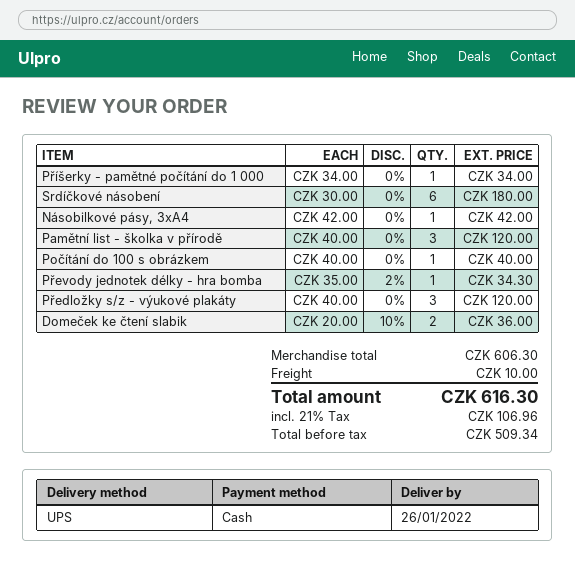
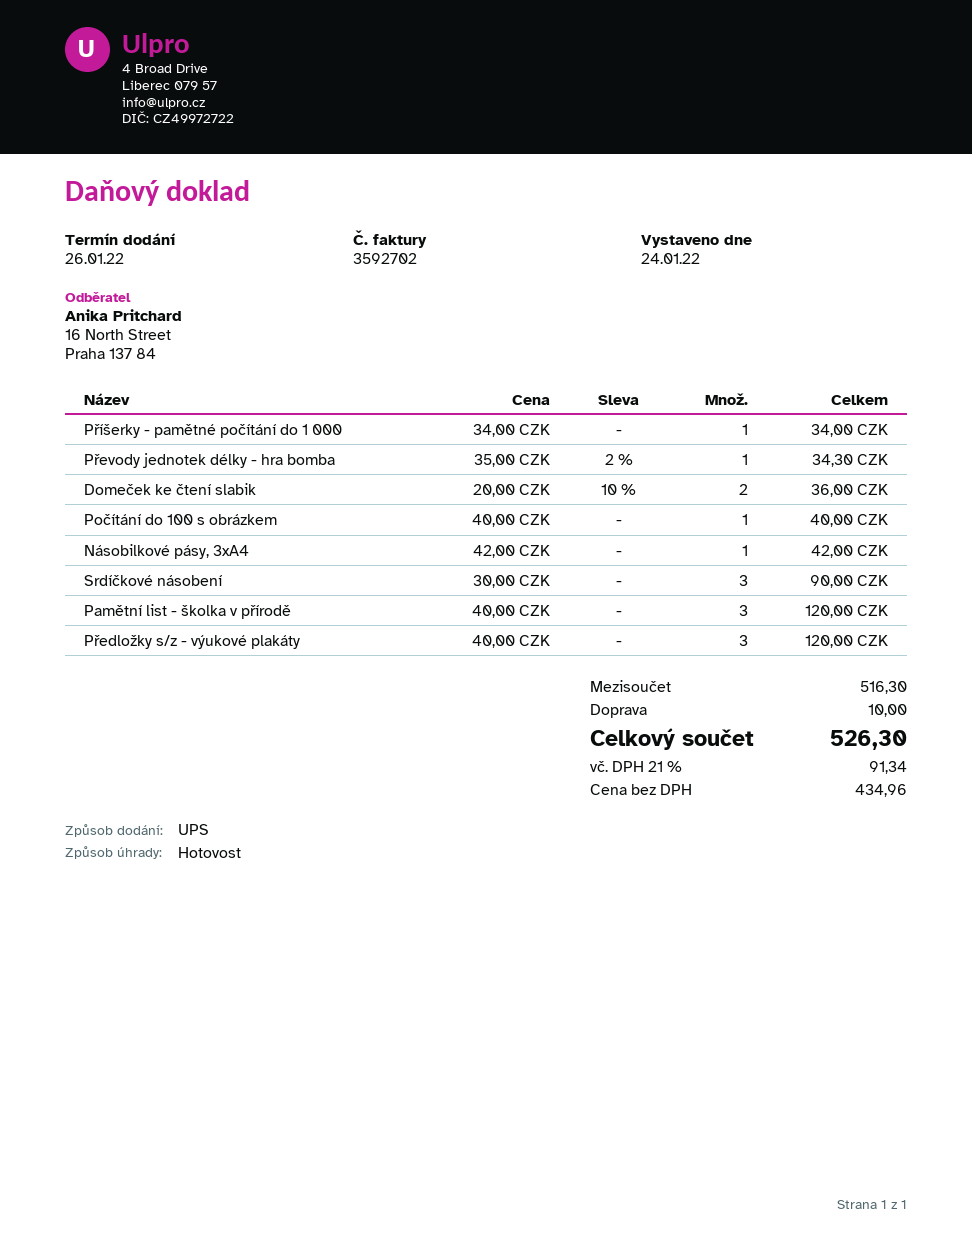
Srdíčkové násobení: 6 x 30.00 = 180.00 -> 3 x 30.00 = 90.00
subtotal: 606.30 -> 516.30
net: 509.34 -> 434.96
tax: 21% = 106.96 -> 21% = 91.34
total: 616.30 -> 526.30

